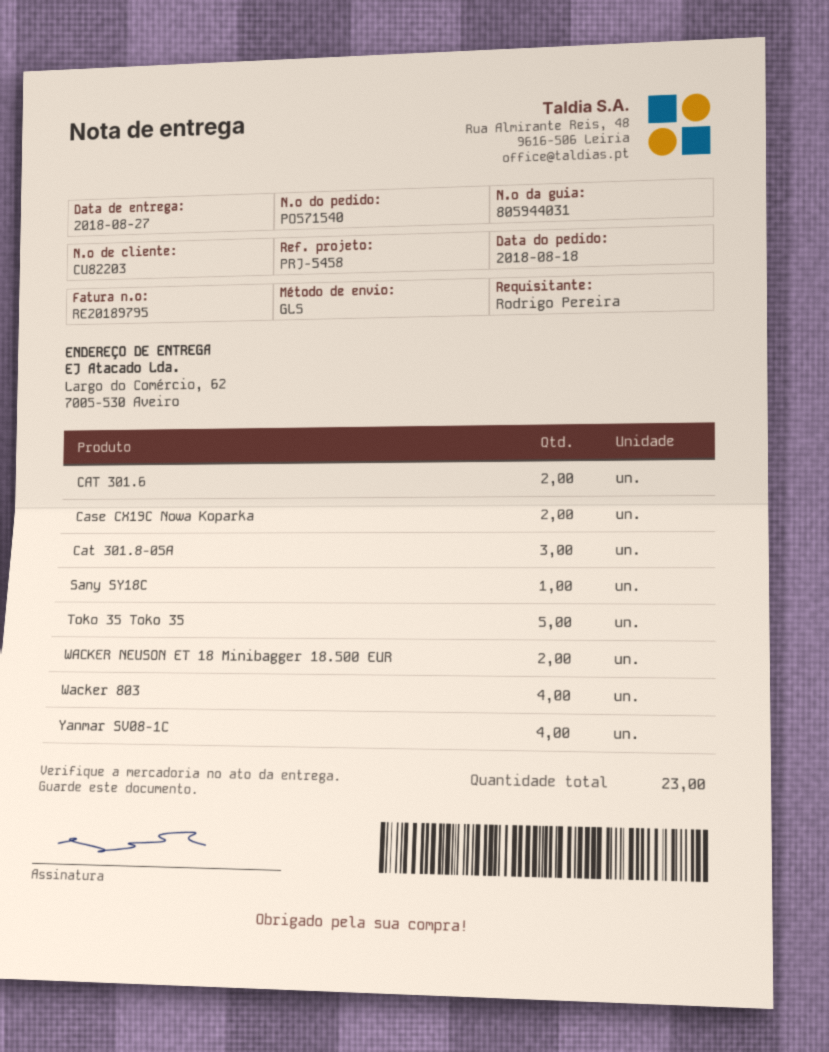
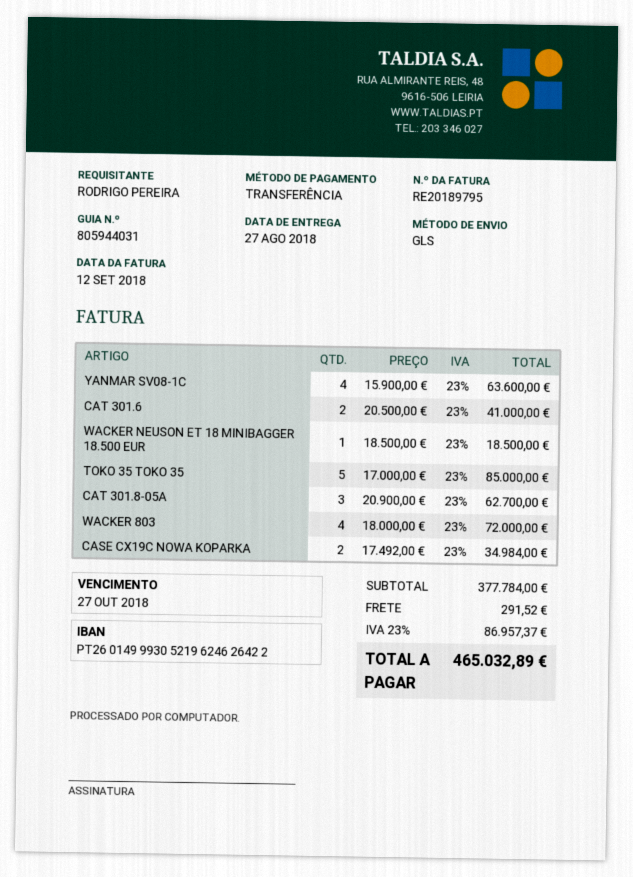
Sany SY18C: 1 -> none
WACKER NEUSON ET 18 Minibagger 18.500 EUR: 2 -> 1

